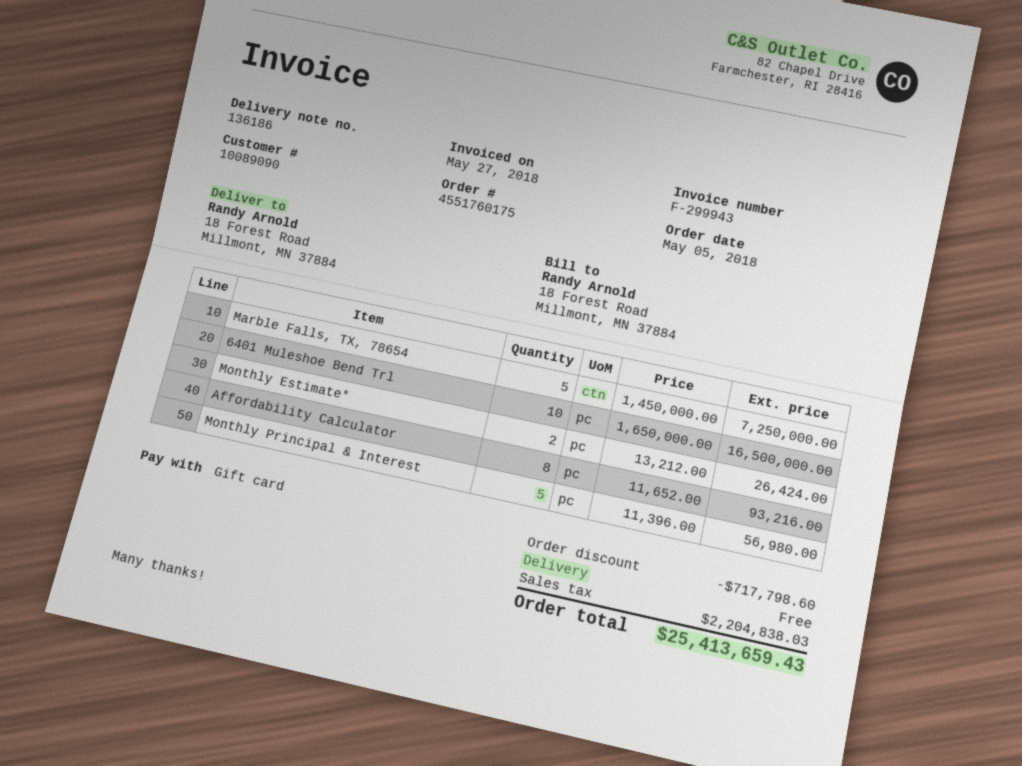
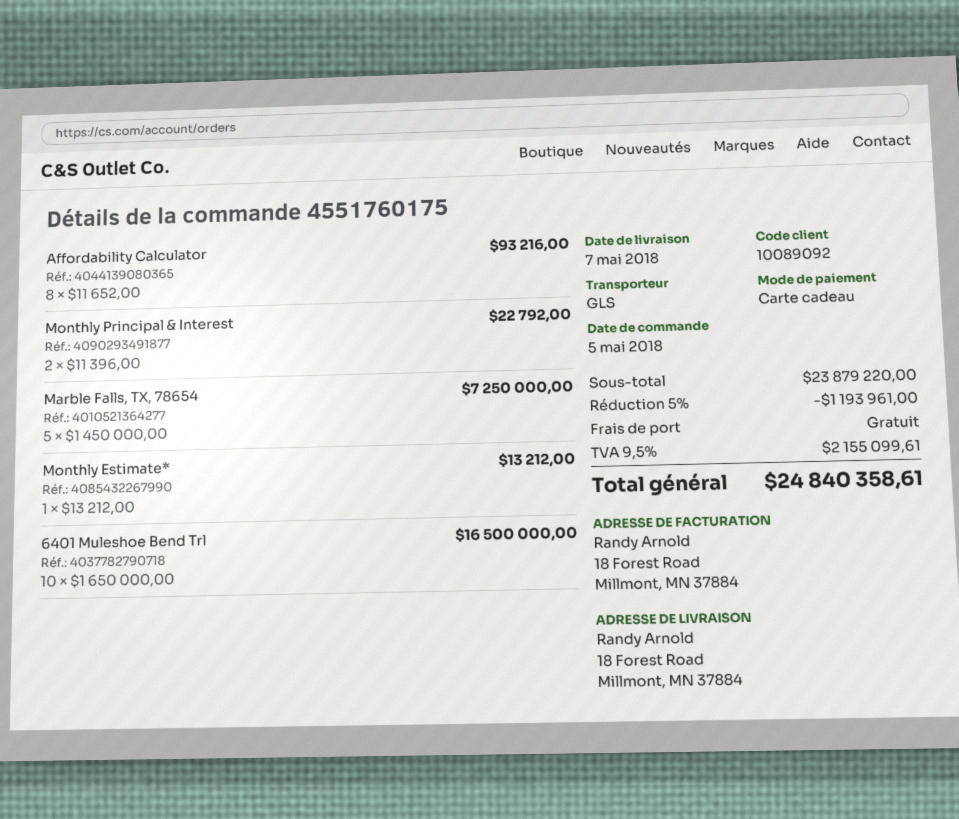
customer number: 10089090 -> 10089092
Monthly Estimate*: 2 x 13212.00 = 26424.00 -> 1 x 13212.00 = 13212.00
Monthly Principal & Interest: 5 x 11396.00 = 56980.00 -> 2 x 11396.00 = 22792.00
discount: 717798.60 -> 1193961.00
tax: 2204838.03 -> 2155099.61
total: 25413659.43 -> 24840358.61

